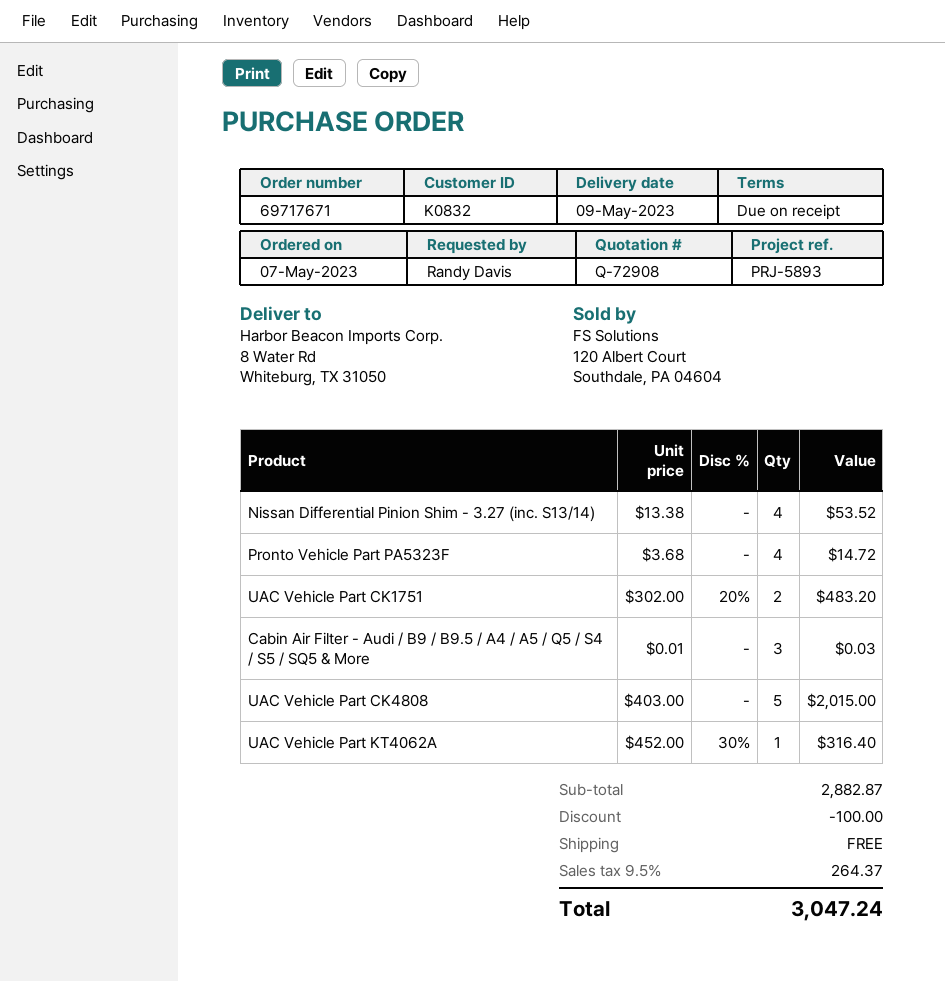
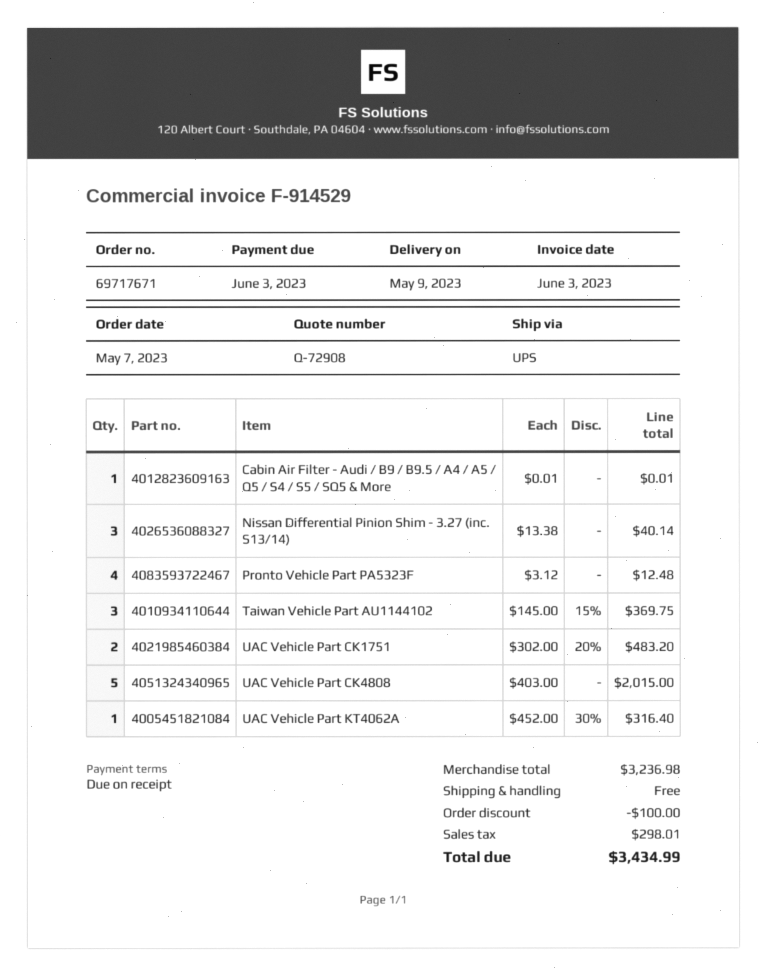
Nissan Differential Pinion Shim - 3.27 (inc. S13/14): 4 x 13.38 = 53.52 -> 3 x 13.38 = 40.14
Pronto Vehicle Part PA5323F: 4 x 3.68 = 14.72 -> 4 x 3.12 = 12.48
Cabin Air Filter - Audi / B9 / B9.5 / A4 / A5 / Q5 / S4 / S5 / SQ5 & More: 3 x 0.01 = 0.03 -> 1 x 0.01 = 0.01
Taiwan Vehicle Part AU1144102: none -> 3 x 145.00 - 15% = 369.75
subtotal: 2882.87 -> 3236.98
tax: 264.37 -> 298.01
total: 3047.24 -> 3434.99

